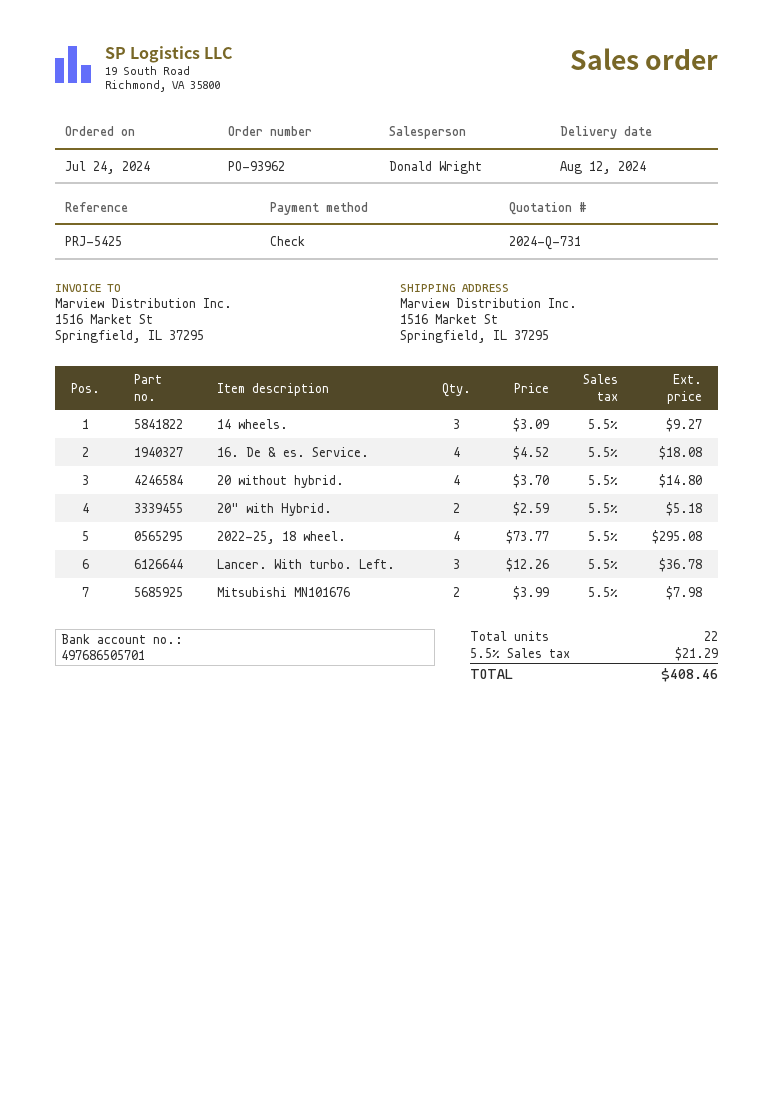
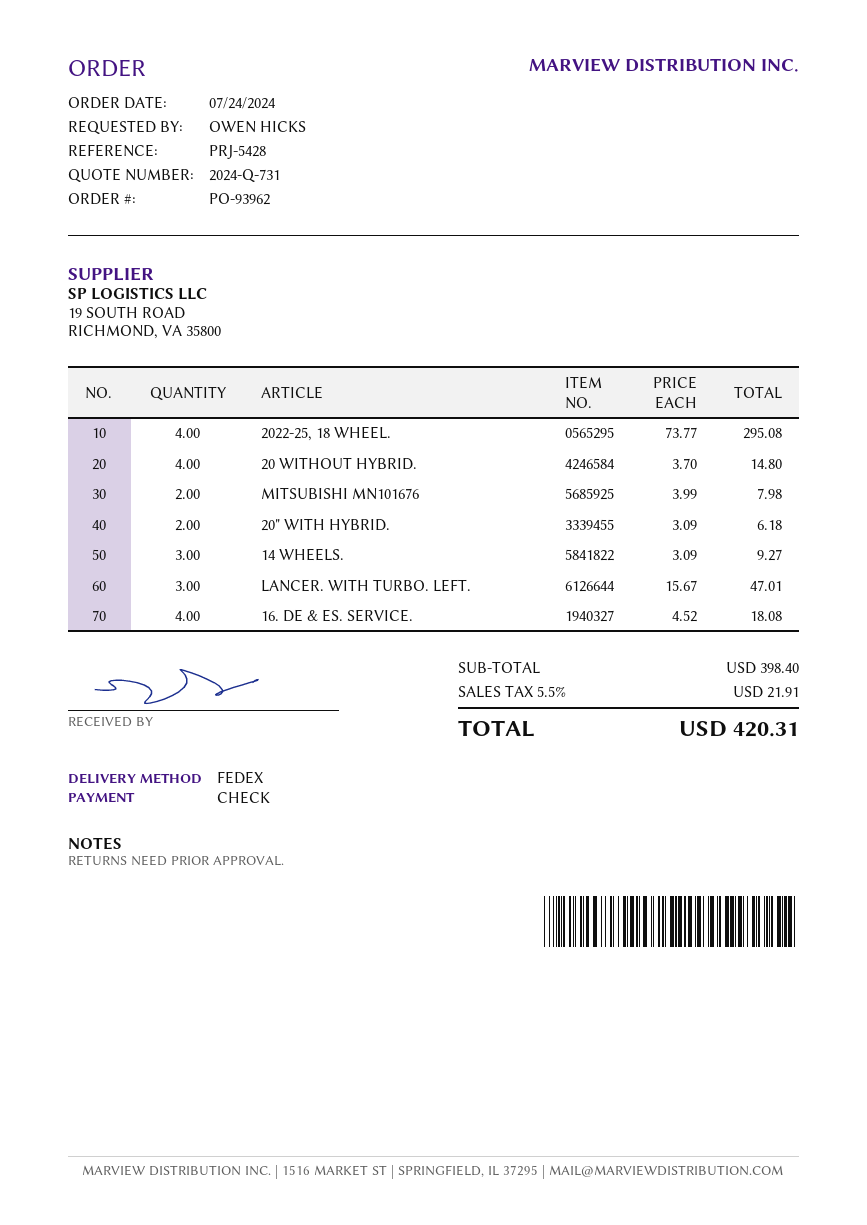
reference: PRJ-5425 -> PRJ-5428
20" with Hybrid.: 2 x 2.59 = 5.18 -> 2 x 3.09 = 6.18
Lancer. With turbo. Left.: 3 x 12.26 = 36.78 -> 3 x 15.67 = 47.01
tax: 5.5% = 21.29 -> 5.5% = 21.91
total: 408.46 -> 420.31

